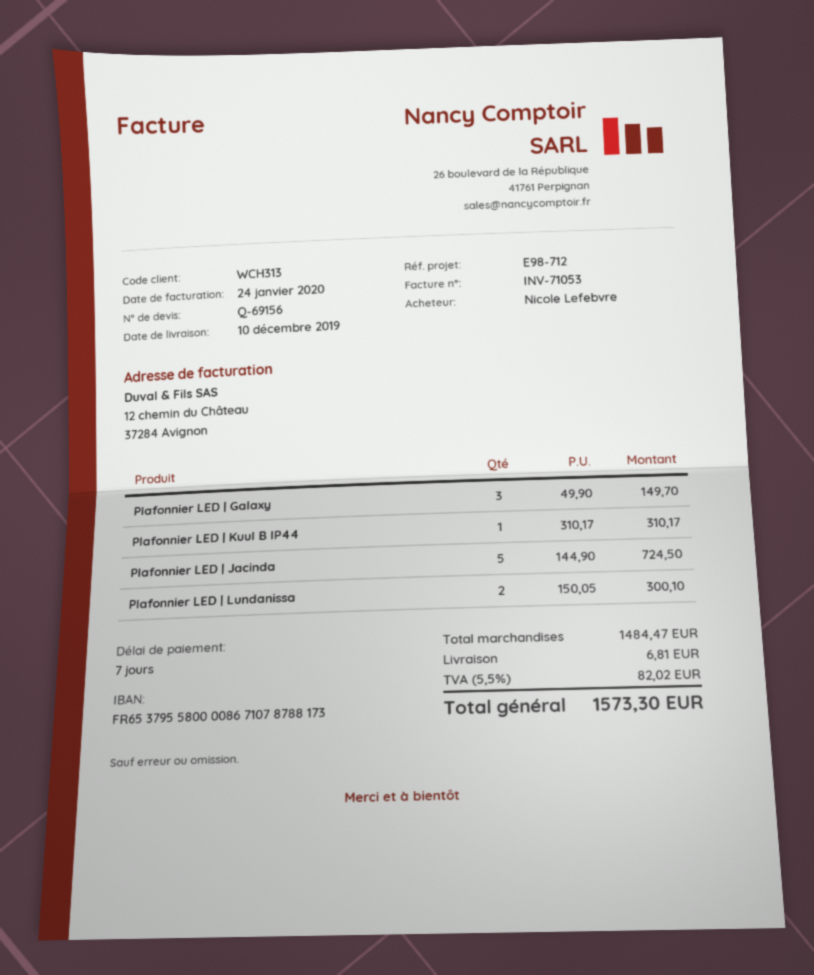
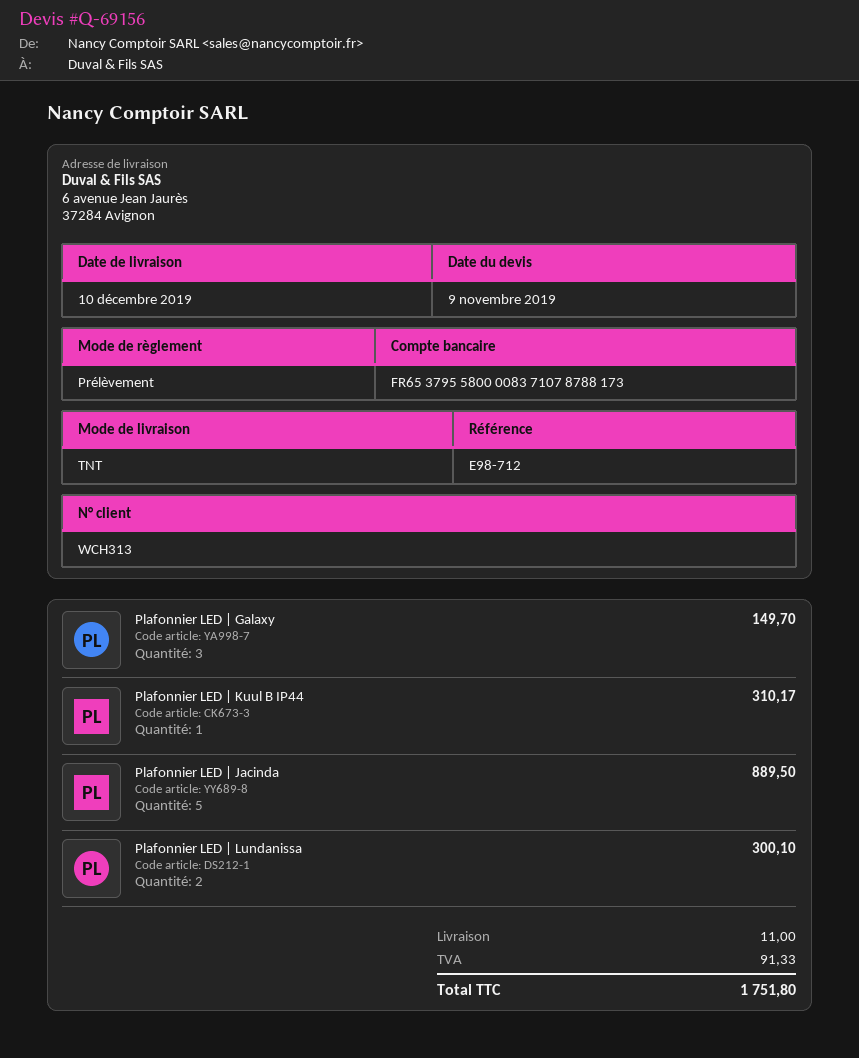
bank account: FR6537955800008671078788173 -> FR6537955800008371078788173
Plafonnier LED | Jacinda: 5 for 724.50 -> 5 for 889.50
shipping: 6.81 -> 11.00
tax: 82.02 -> 91.33
total: 1573.30 -> 1751.80

